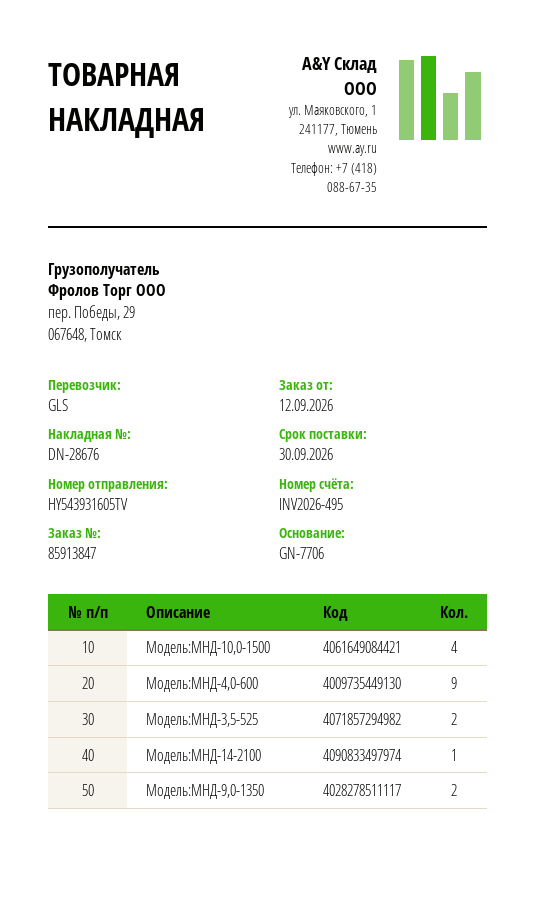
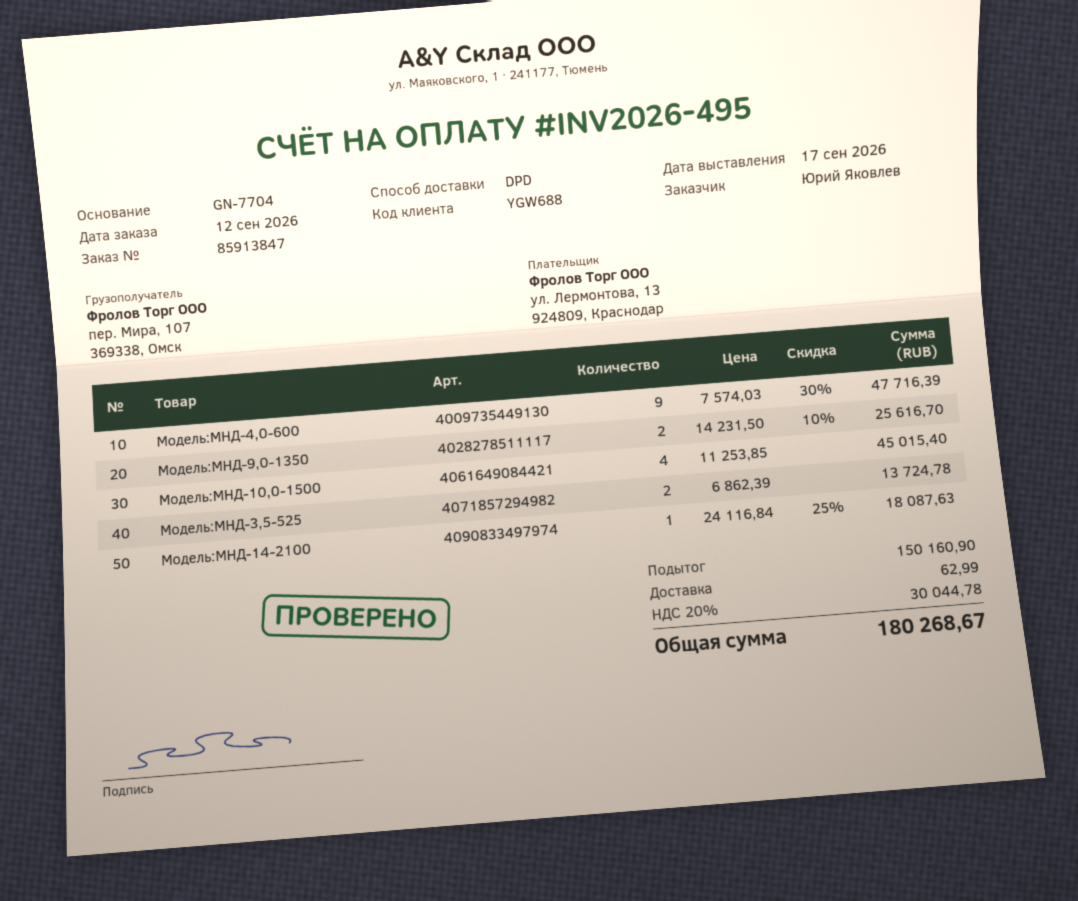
reference: GN-7706 -> GN-7704
shipping method: GLS -> DPD
ship to: пер. Победы, 29, 067648, Томск -> пер. Мира, 107, 369338, Омск

